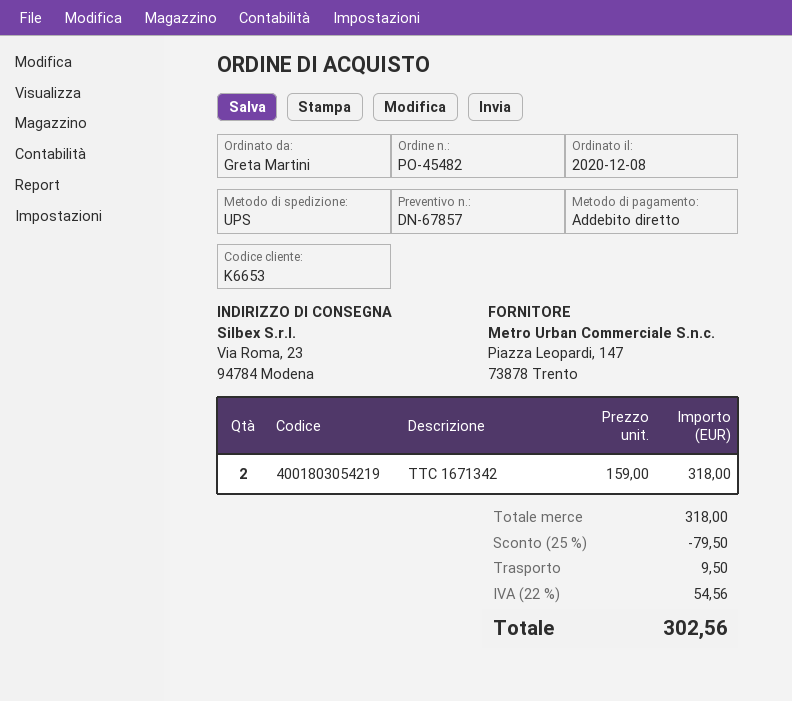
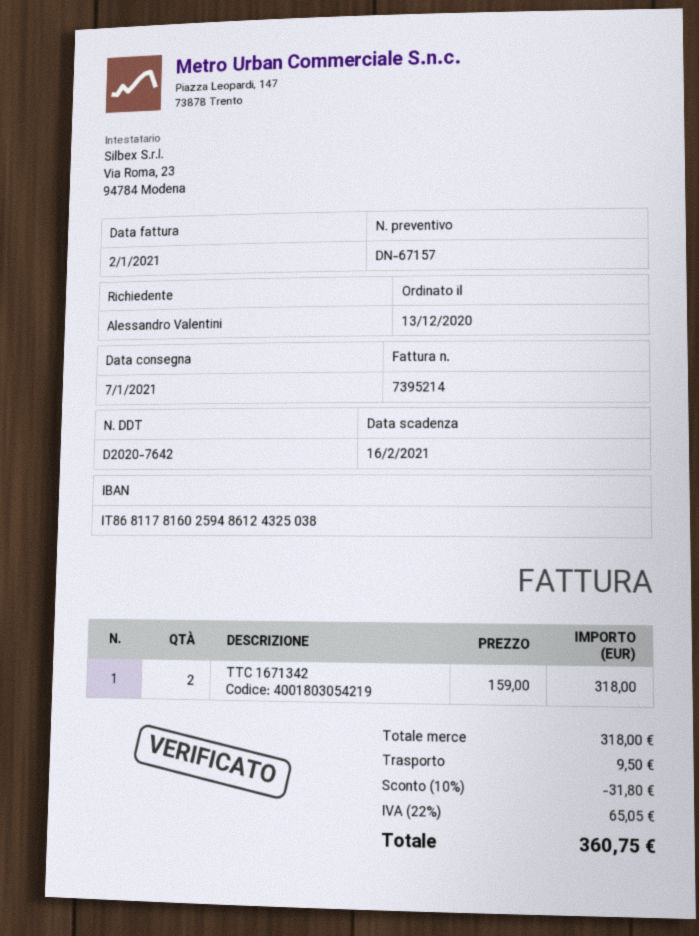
quote number: DN-67857 -> DN-67157
order date: 2020-12-08 -> 2020-12-13
ordered by: Greta Martini -> Alessandro Valentini
discount: 25% = 79.50 -> 10% = 31.80
tax: 22% = 54.56 -> 22% = 65.05
total: 302.56 -> 360.75

